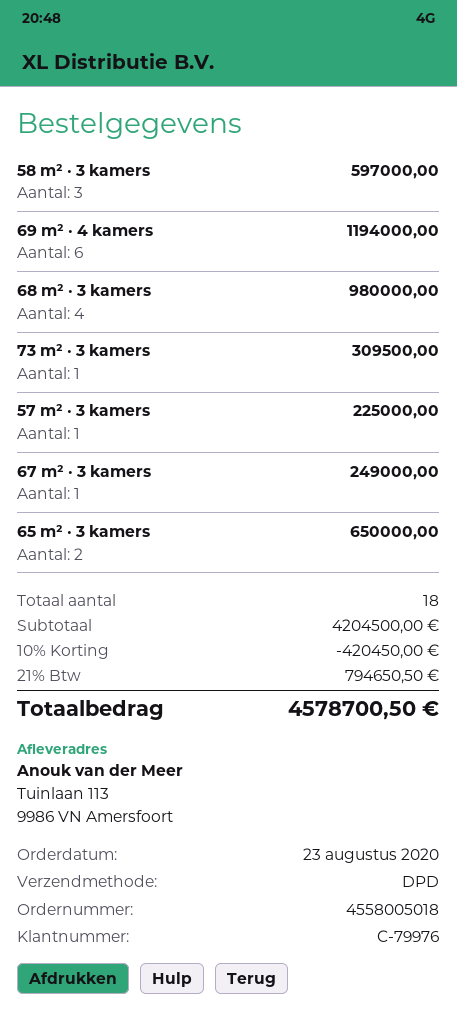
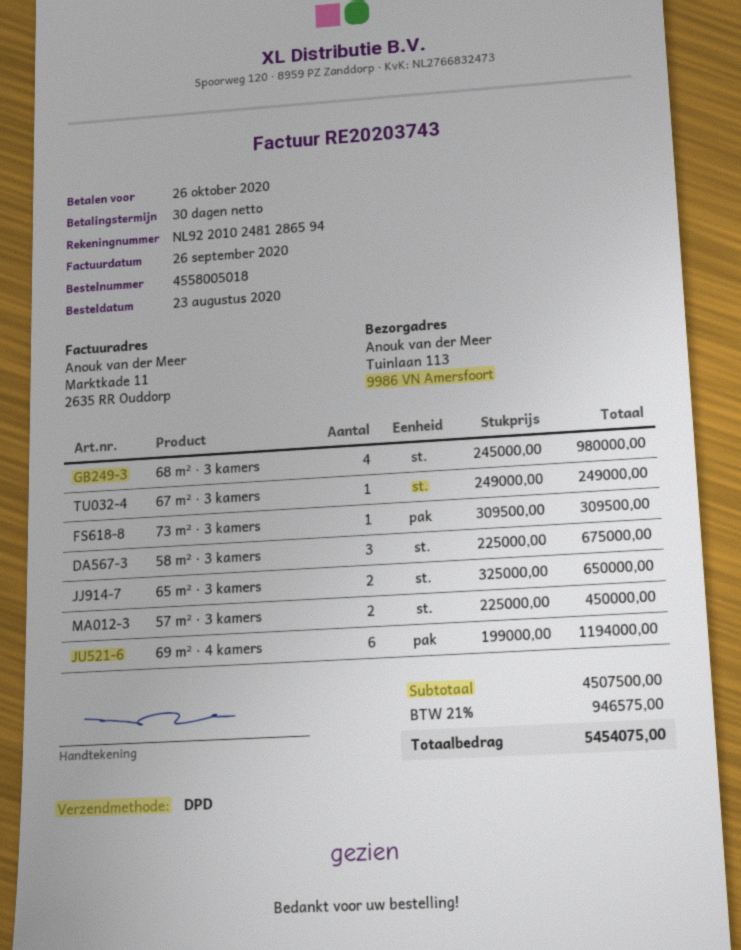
58 m² · 3 kamers: 3 for 597000.00 -> 3 for 675000.00
57 m² · 3 kamers: 1 for 225000.00 -> 2 for 450000.00
subtotal: 4204500.00 -> 4507500.00
discount: 10% = 420450.00 -> none
tax: 21% = 794650.50 -> 21% = 946575.00
total: 4578700.50 -> 5454075.00

